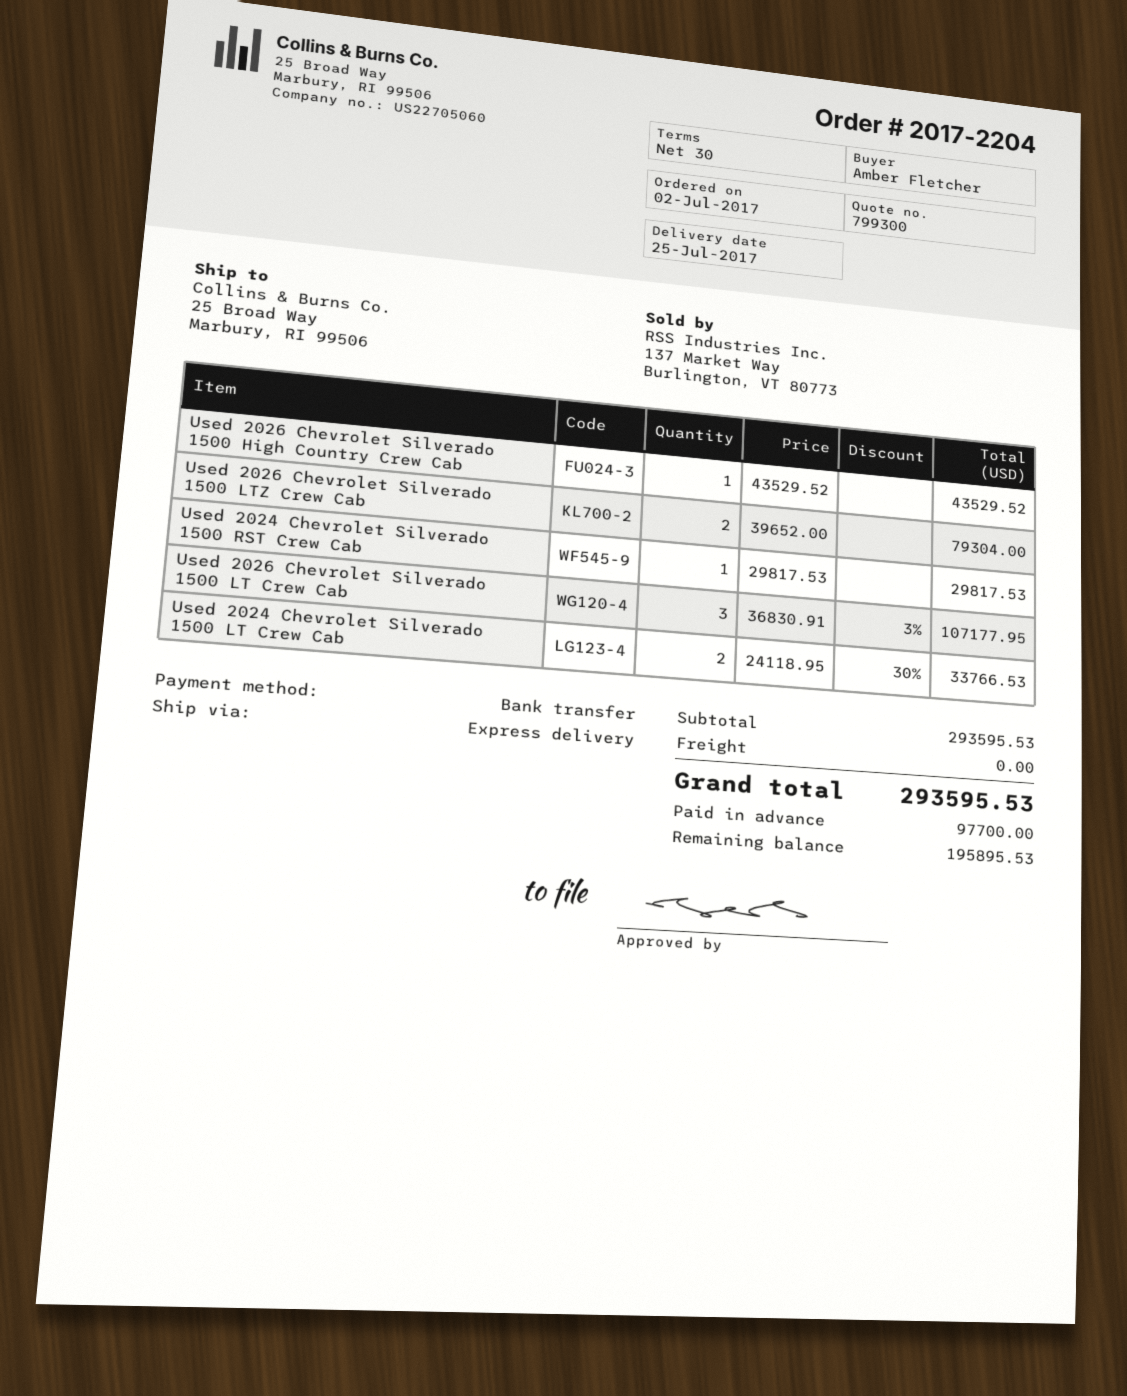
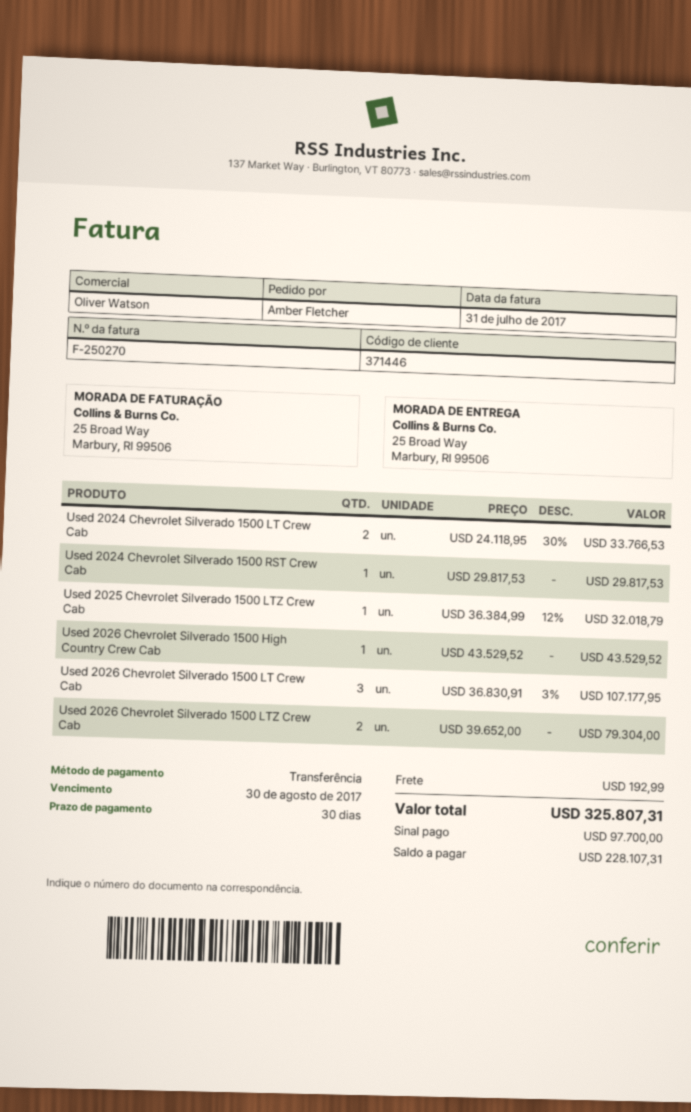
Used 2025 Chevrolet Silverado 1500 LTZ Crew Cab: none -> 1 x 36384.99 - 12% = 32018.79
shipping: 0.00 -> 192.99
total: 293595.53 -> 325807.31
balance: 195895.53 -> 228107.31

